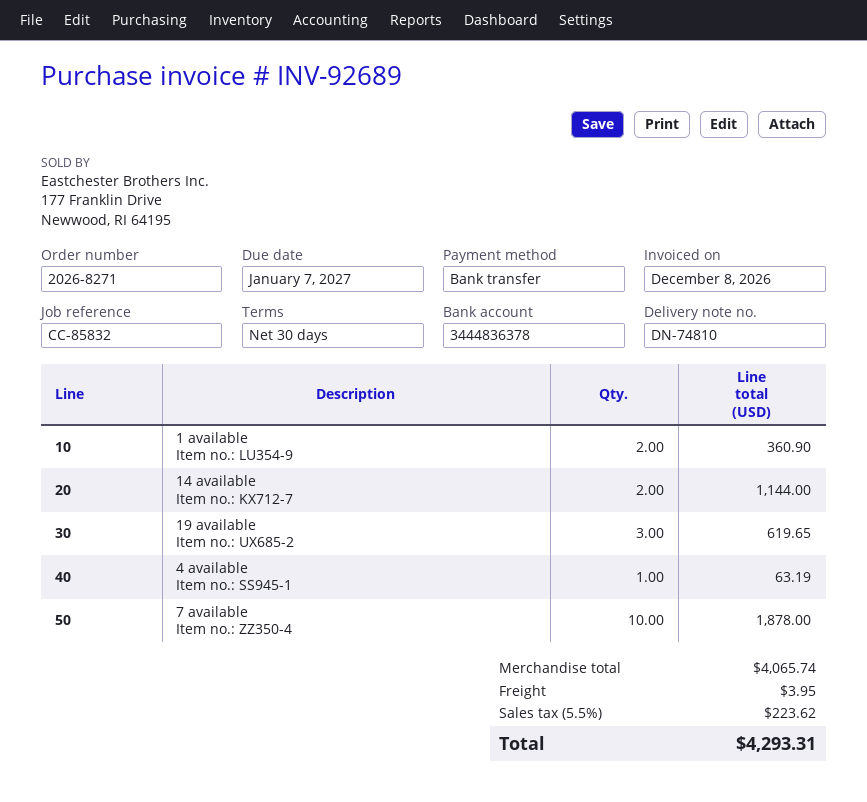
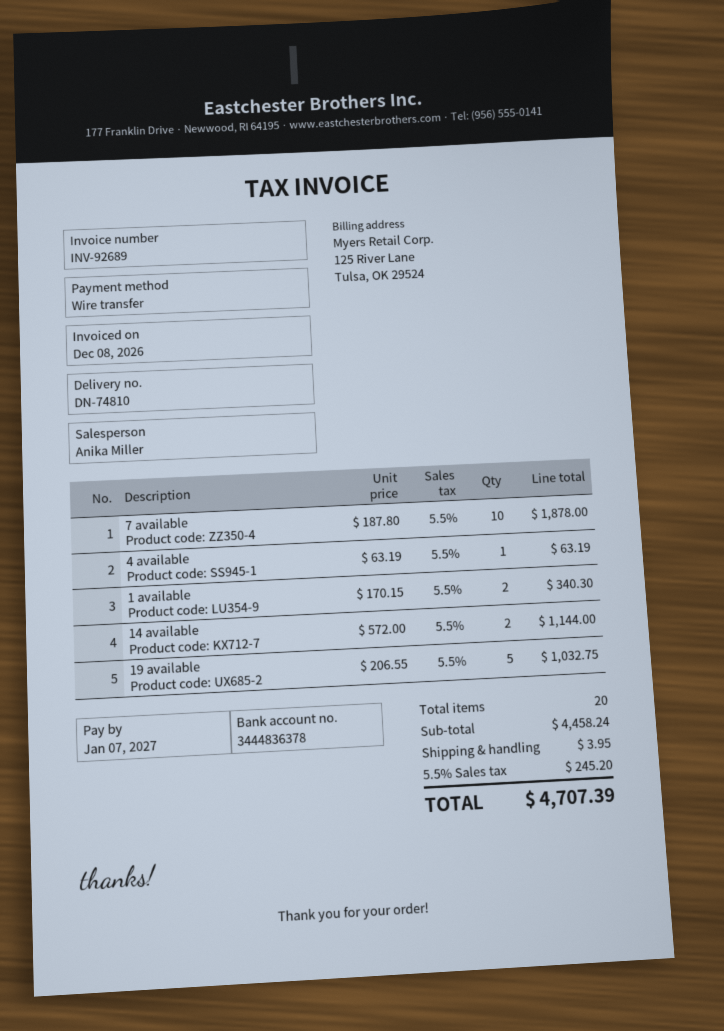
1 available: 2 for 360.90 -> 2 for 340.30
19 available: 3 for 619.65 -> 5 for 1032.75
subtotal: 4065.74 -> 4458.24
tax: 5.5% = 223.62 -> 5.5% = 245.20
total: 4293.31 -> 4707.39

